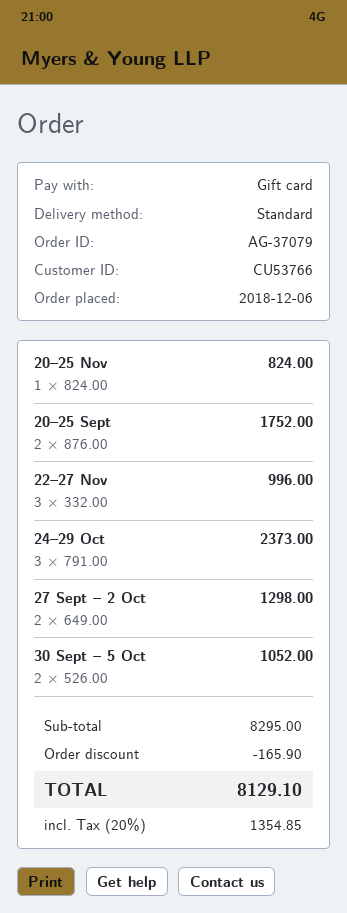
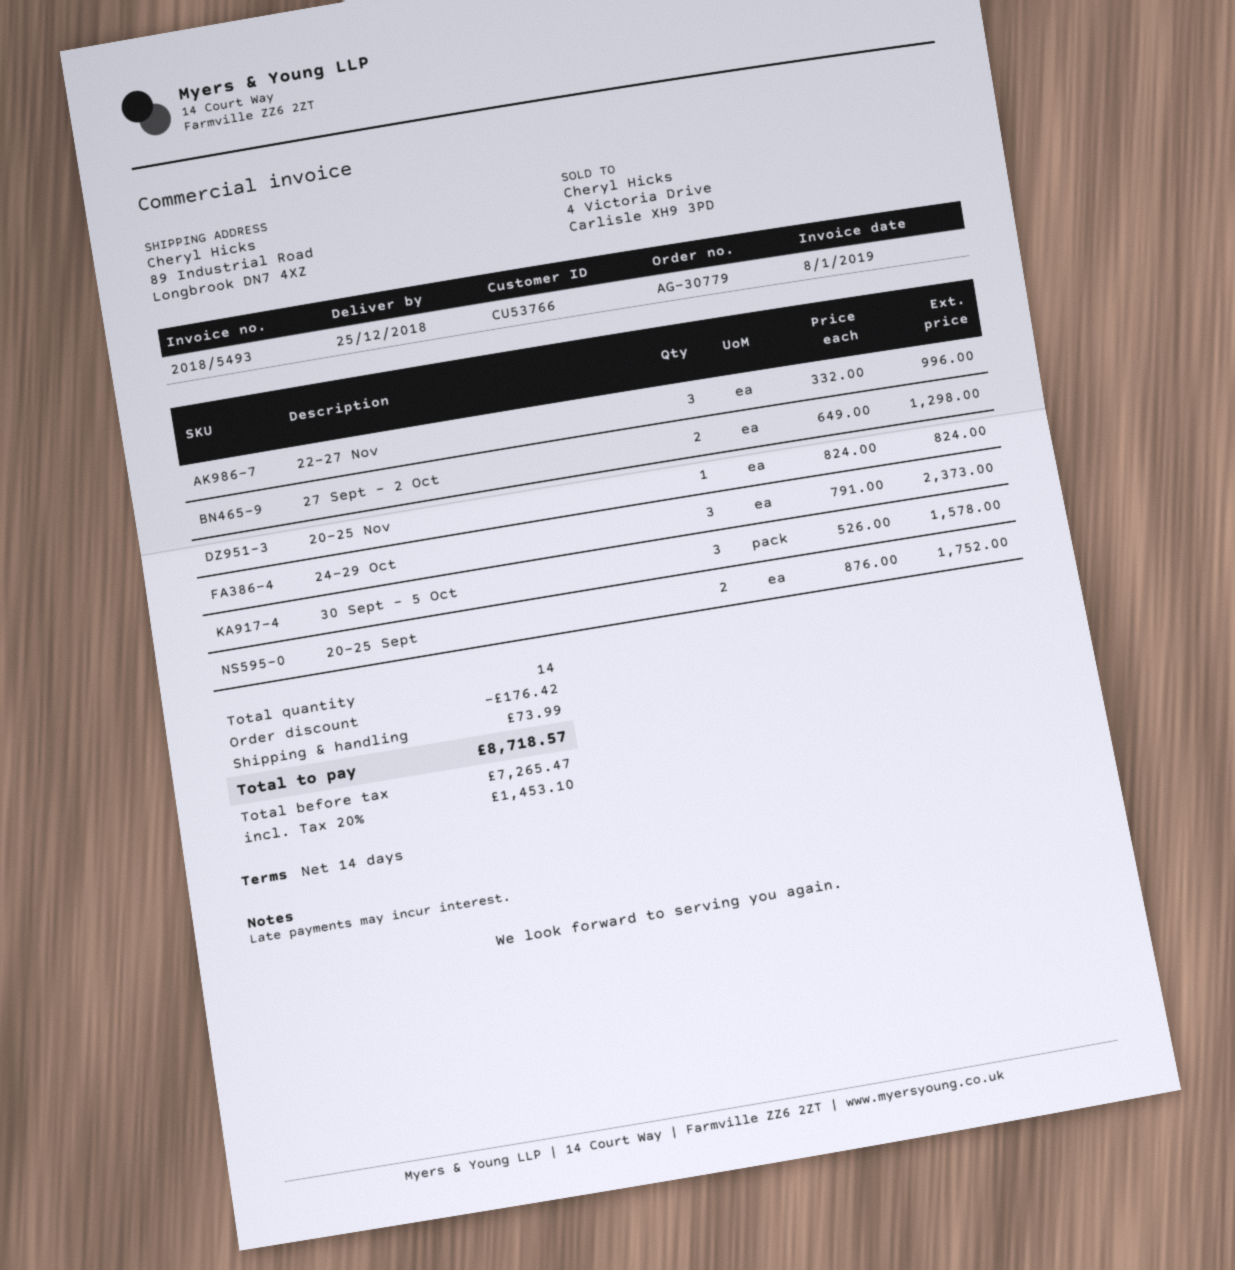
order number: AG-37079 -> AG-30779
30 Sept – 5 Oct: 2 x 526.00 = 1052.00 -> 3 x 526.00 = 1578.00
discount: 165.90 -> 176.42
shipping: none -> 73.99
tax: 20% = 1354.85 -> 20% = 1453.10
total: 8129.10 -> 8718.57

